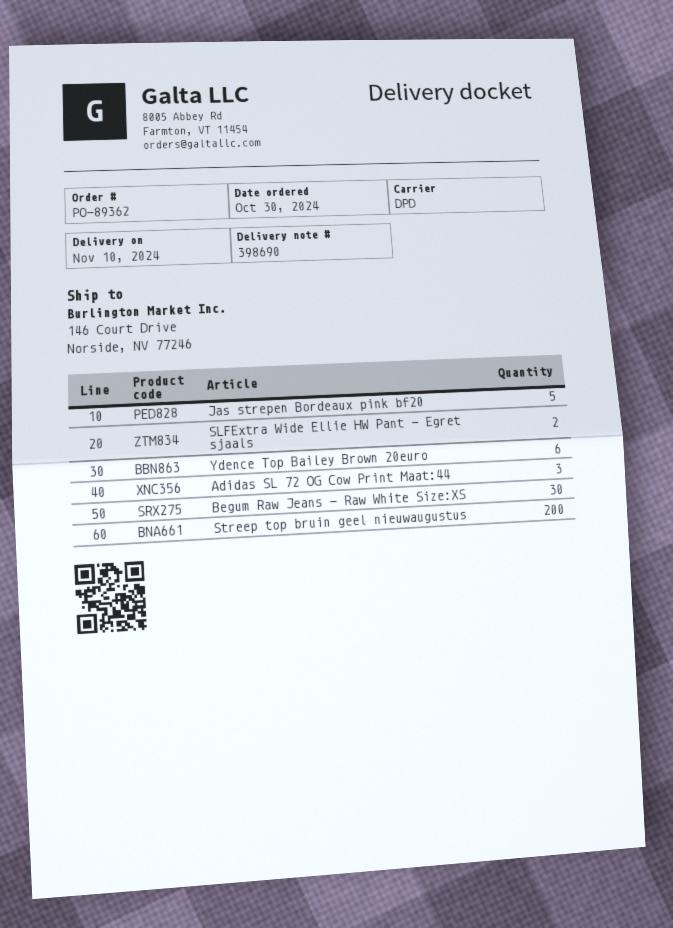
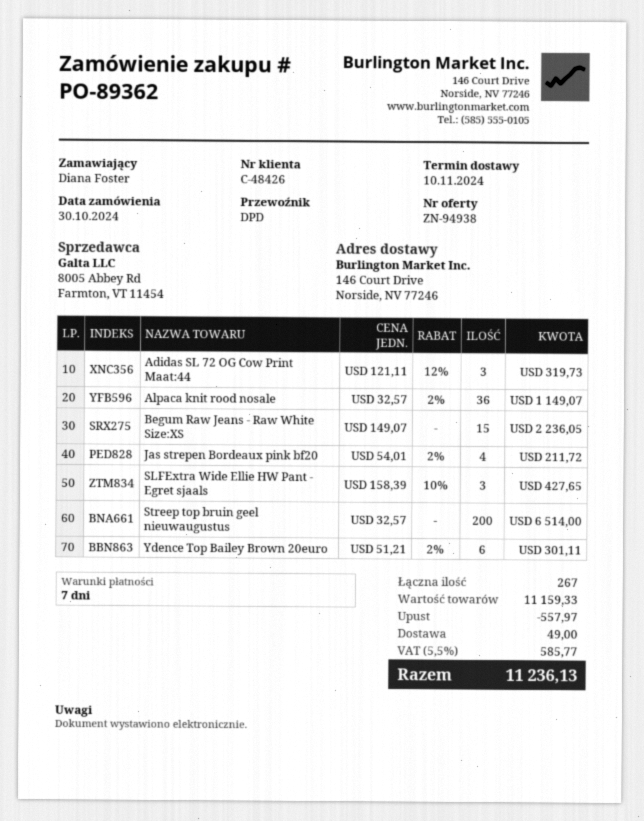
Jas strepen Bordeaux pink bf20: 5 -> 4
SLFExtra Wide Ellie HW Pant - Egret sjaals: 2 -> 3
Begum Raw Jeans - Raw White Size:XS: 30 -> 15
Alpaca knit rood nosale: none -> 36

